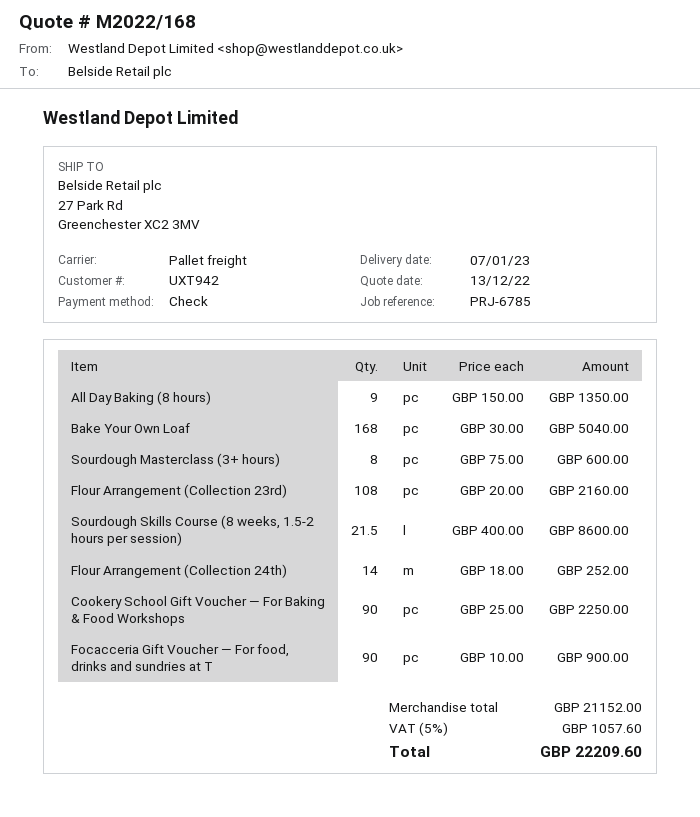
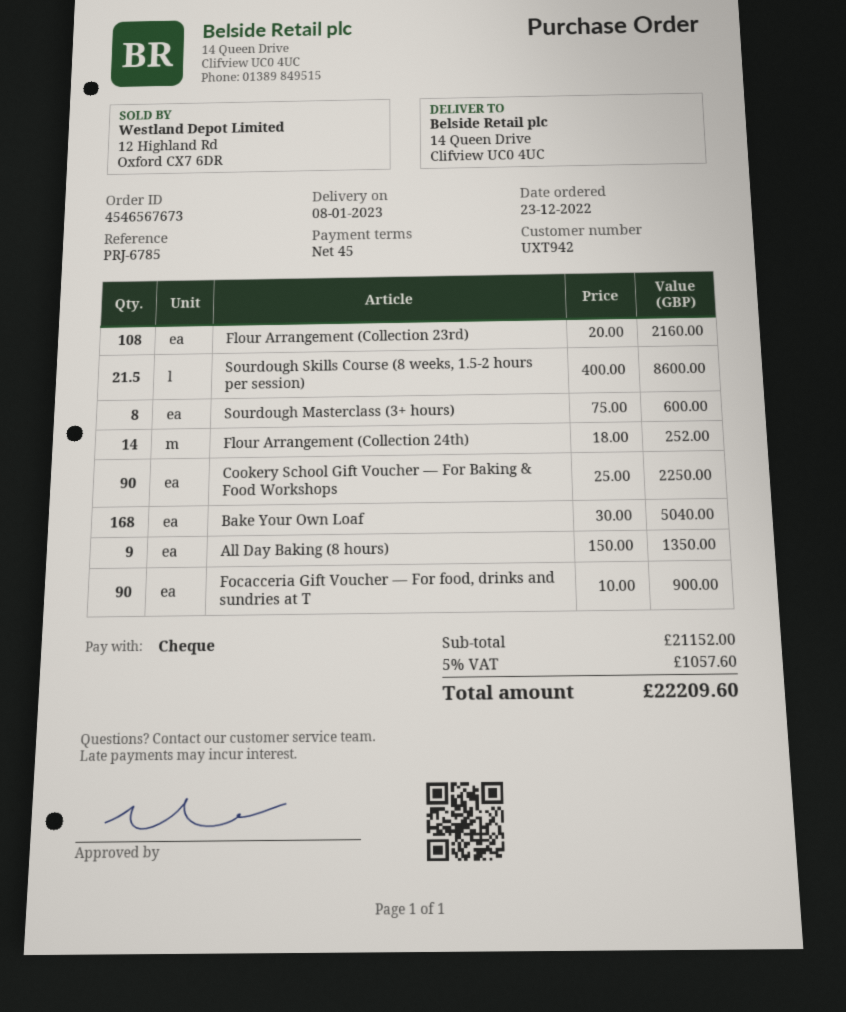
delivery date: 2023-01-07 -> 2023-01-08
ship to: 27 Park Rd, Greenchester XC2 3MV -> 14 Queen Drive, Clifview UC0 4UC

